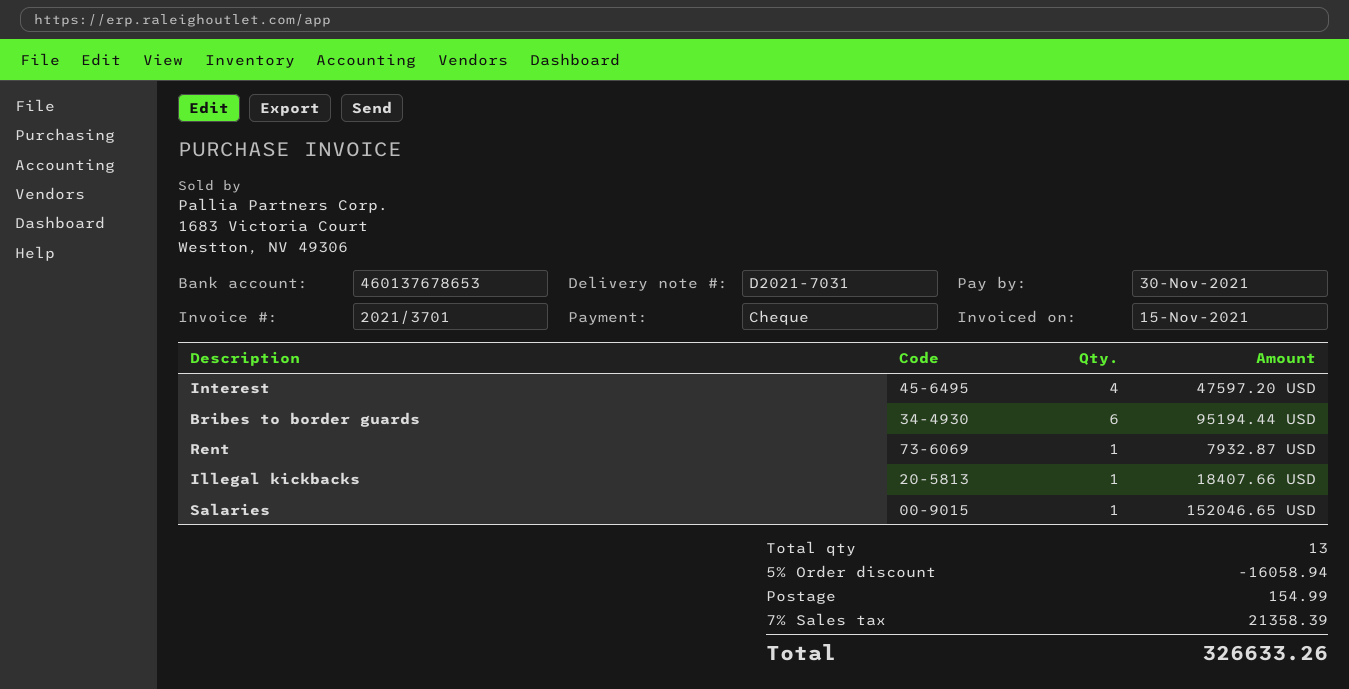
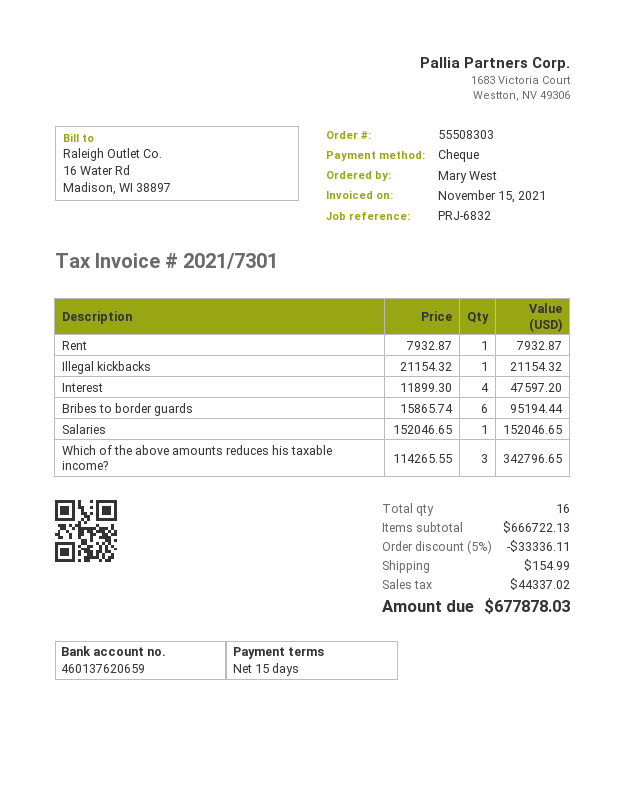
invoice number: 2021/3701 -> 2021/7301
bank account: 460137678653 -> 460137620659
Illegal kickbacks: 1 for 18407.66 -> 1 for 21154.32
Which of the above amounts reduces his taxable income?: none -> 3 for 342796.65
total quantity: 13 -> 16
discount: 5% = 16058.94 -> 5% = 33336.11
tax: 21358.39 -> 44337.02
total: 326633.26 -> 677878.03

